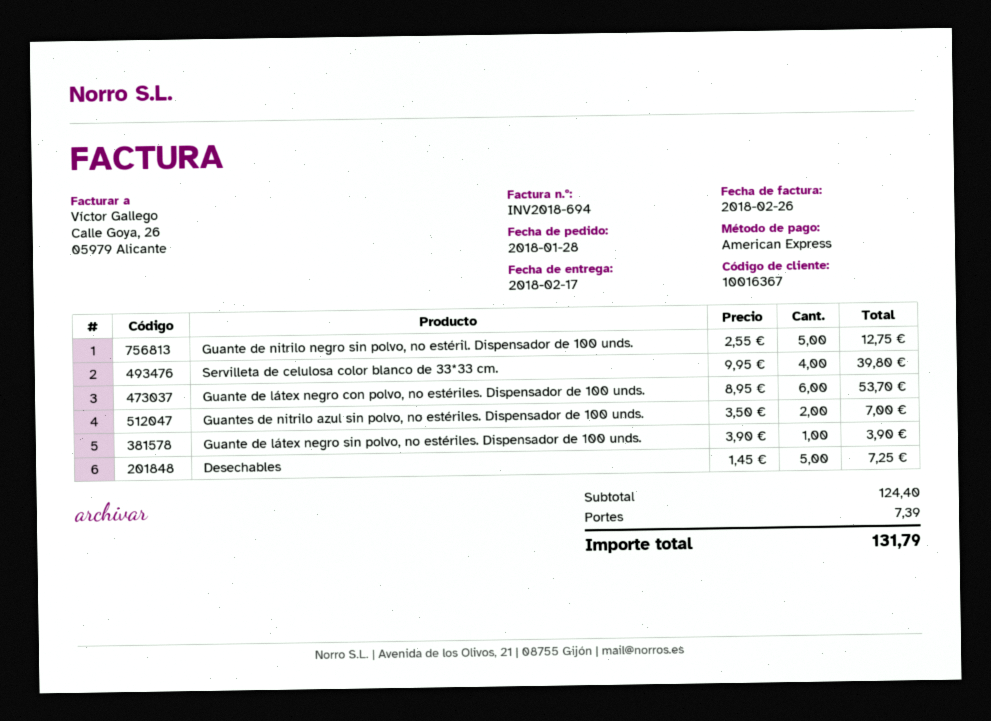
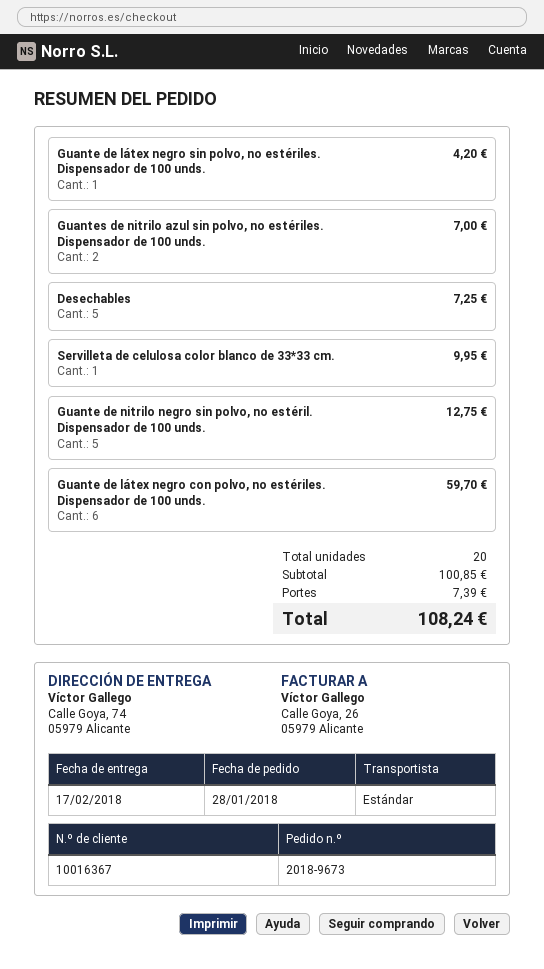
Servilleta de celulosa color blanco de 33*33 cm.: 4 for 39.80 -> 1 for 9.95
Guante de látex negro con polvo, no estériles. Dispensador de 100 unds.: 6 for 53.70 -> 6 for 59.70
Guante de látex negro sin polvo, no estériles. Dispensador de 100 unds.: 1 for 3.90 -> 1 for 4.20
subtotal: 124.40 -> 100.85
total: 131.79 -> 108.24

